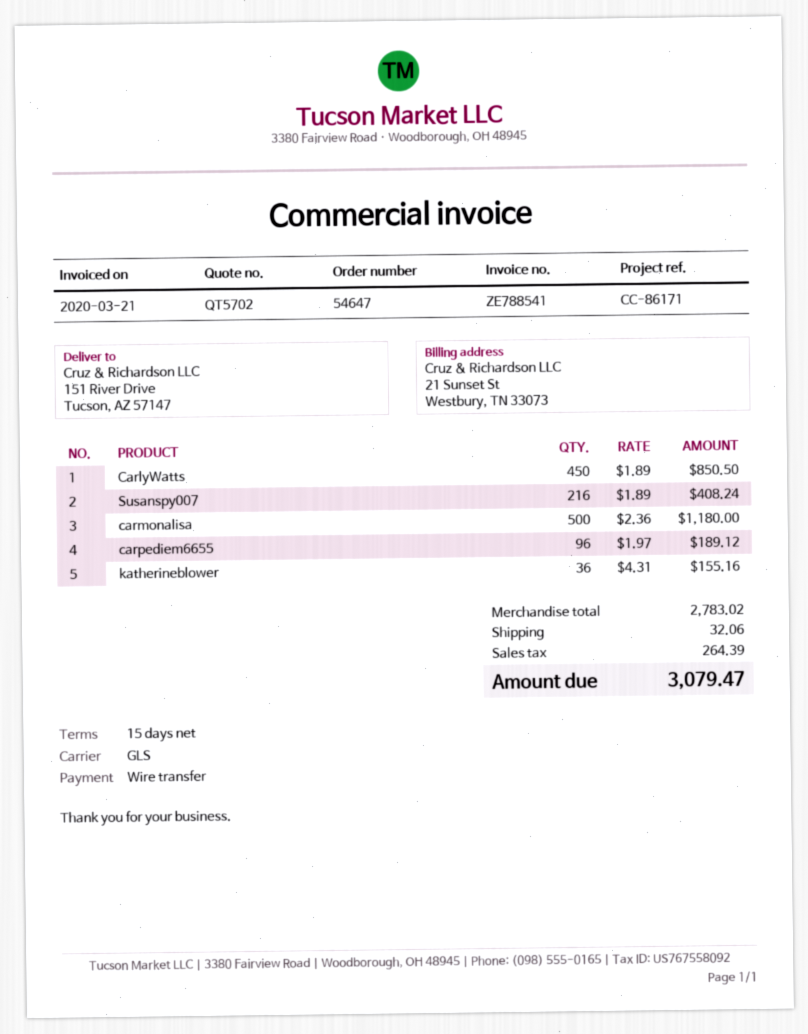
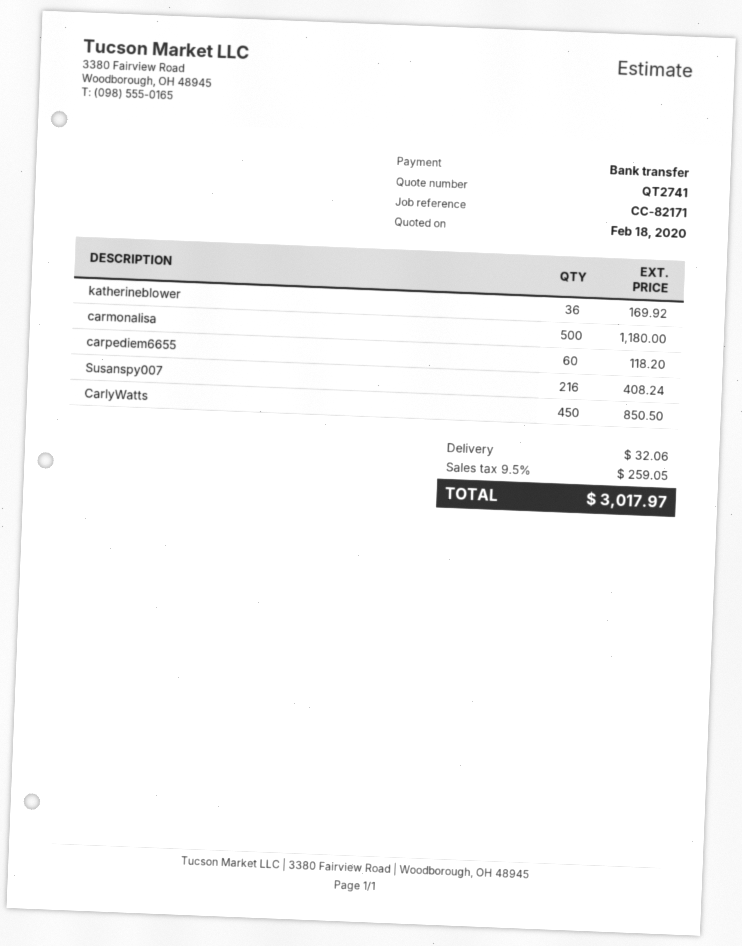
quote number: QT5702 -> QT2741
reference: CC-86171 -> CC-82171
carpediem6655: 96 for 189.12 -> 60 for 118.20
katherineblower: 36 for 155.16 -> 36 for 169.92
tax: 264.39 -> 259.05
total: 3079.47 -> 3017.97

